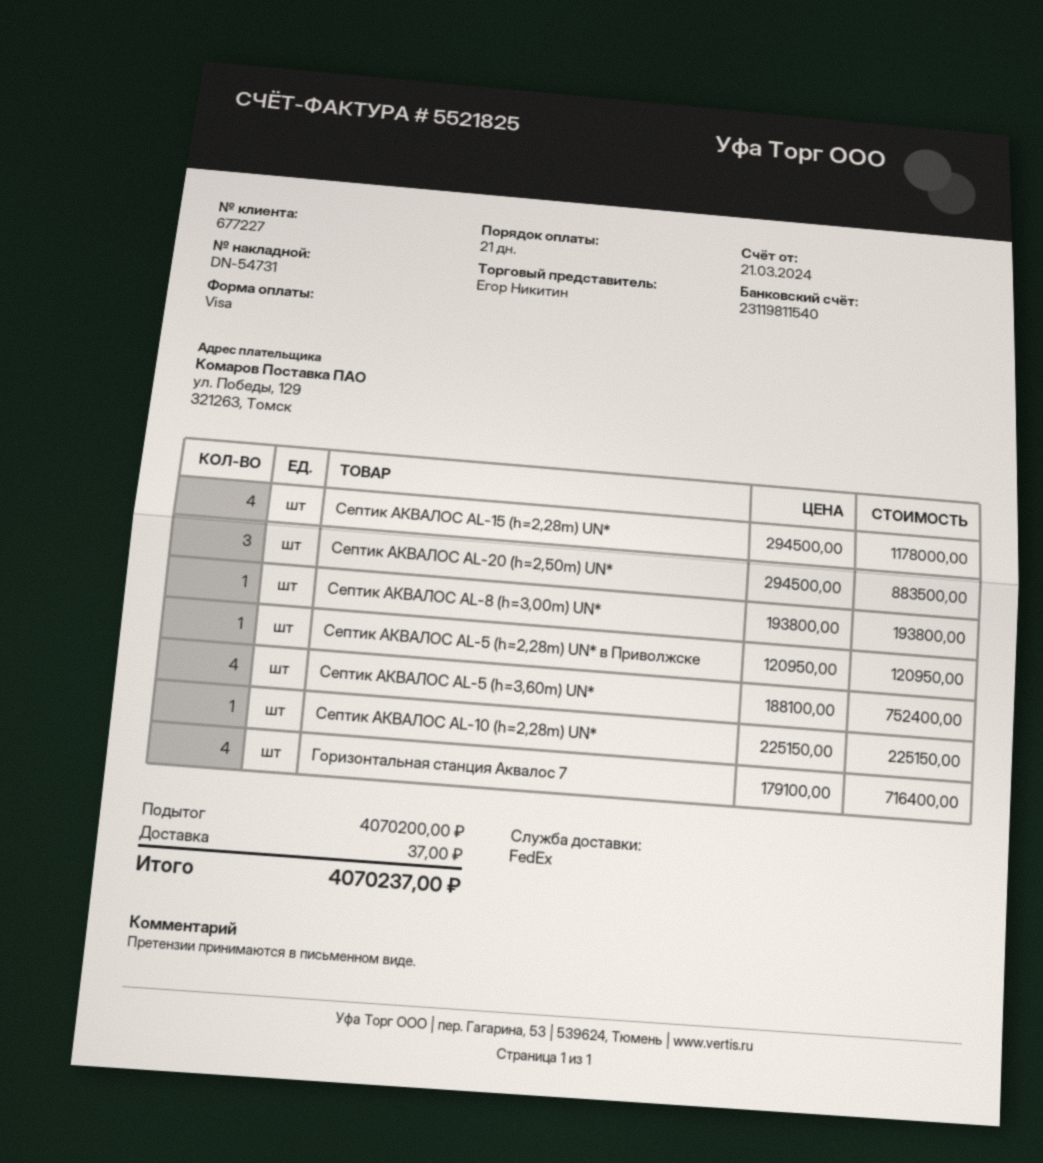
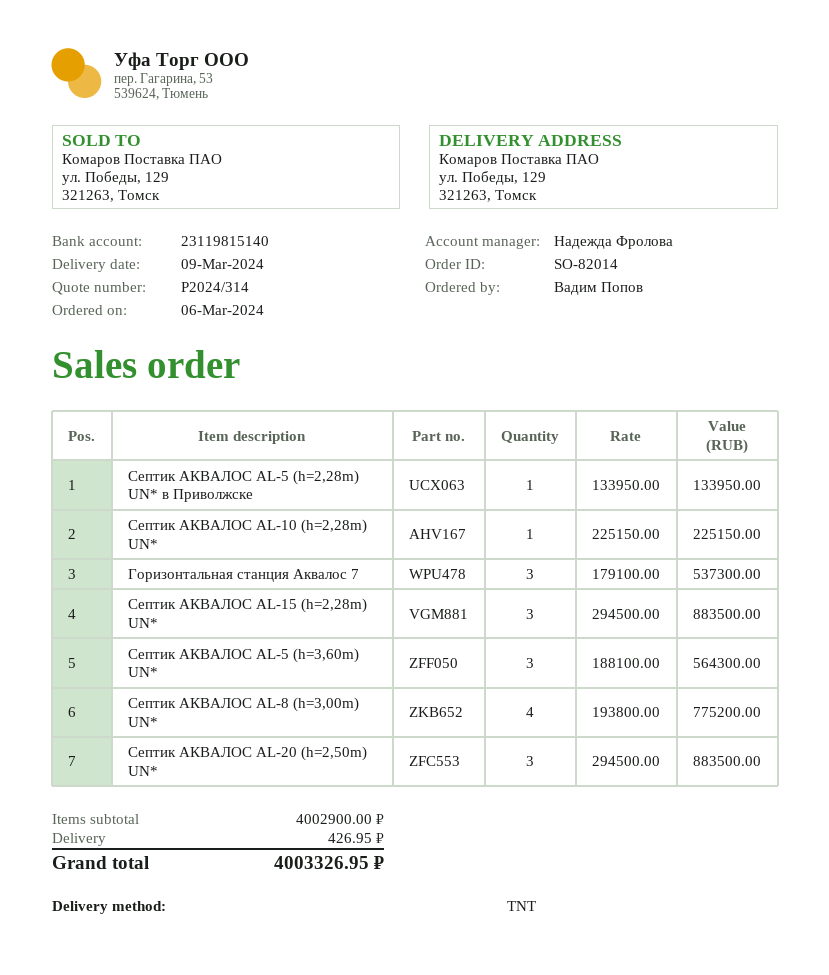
sales rep: Егор Никитин -> Надежда Фролова
bank account: 23119811540 -> 23119815140
shipping method: FedEx -> TNT
Септик АКВАЛОС AL-15 (h=2,28m) UN*: 4 x 294500.00 = 1178000.00 -> 3 x 294500.00 = 883500.00
Септик АКВАЛОС AL-8 (h=3,00m) UN*: 1 x 193800.00 = 193800.00 -> 4 x 193800.00 = 775200.00
Септик АКВАЛОС AL-5 (h=2,28m) UN* в Приволжске: 1 x 120950.00 = 120950.00 -> 1 x 133950.00 = 133950.00
Септик АКВАЛОС AL-5 (h=3,60m) UN*: 4 x 188100.00 = 752400.00 -> 3 x 188100.00 = 564300.00
Горизонтальная станция Аквалос 7: 4 x 179100.00 = 716400.00 -> 3 x 179100.00 = 537300.00
subtotal: 4070200.00 -> 4002900.00
shipping: 37.00 -> 426.95
total: 4070237.00 -> 4003326.95

